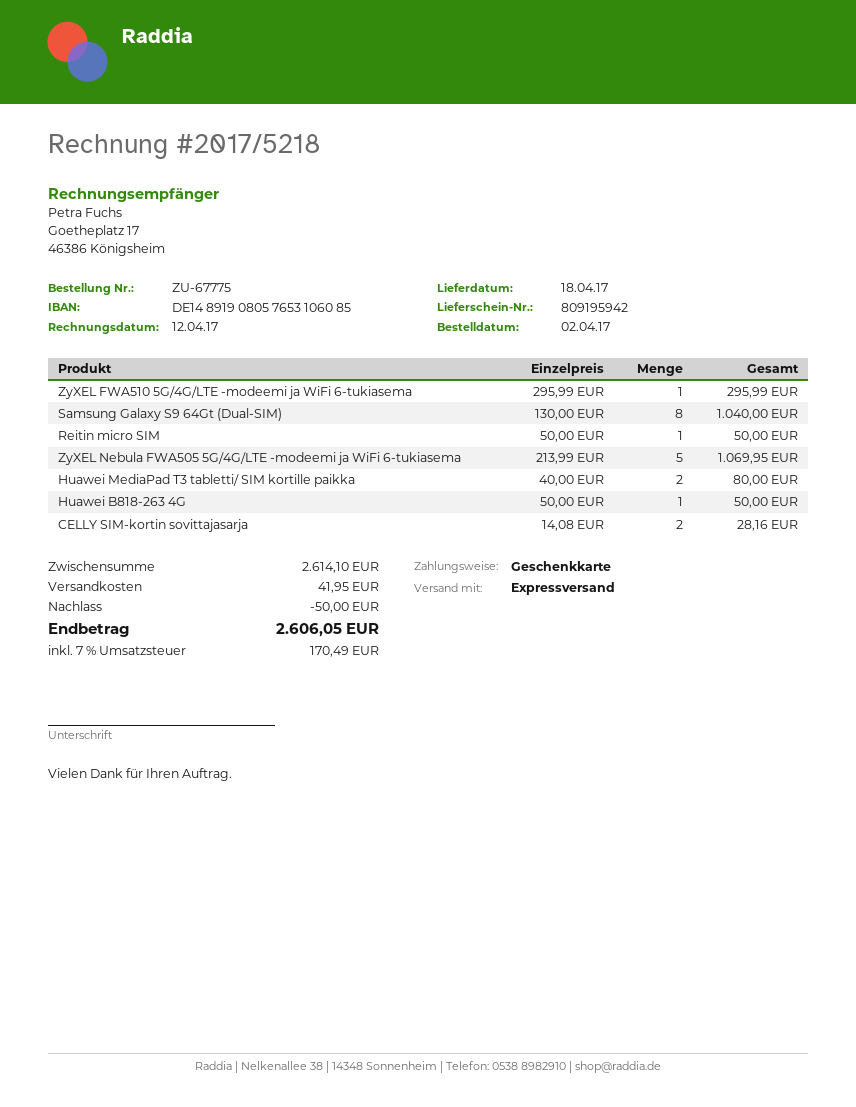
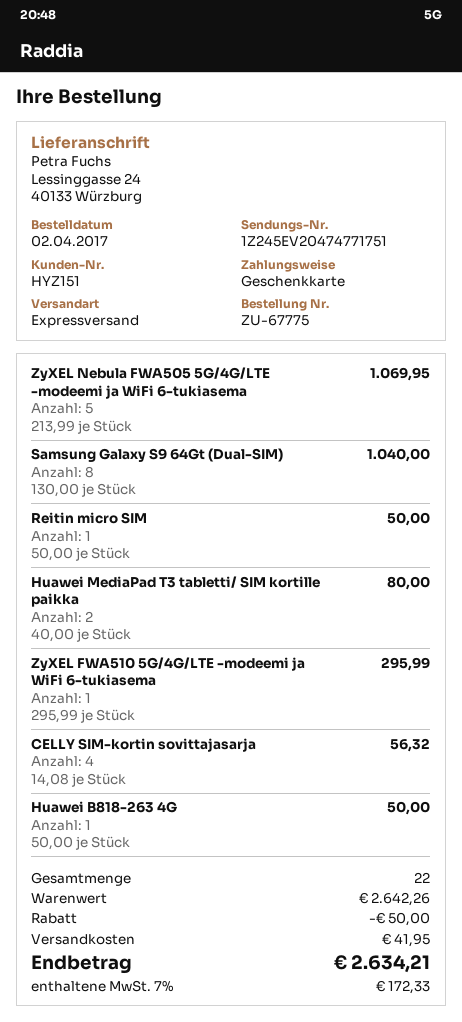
CELLY SIM-kortin sovittajasarja: 2 x 14.08 = 28.16 -> 4 x 14.08 = 56.32
subtotal: 2614.10 -> 2642.26
tax: 7% = 170.49 -> 7% = 172.33
total: 2606.05 -> 2634.21

